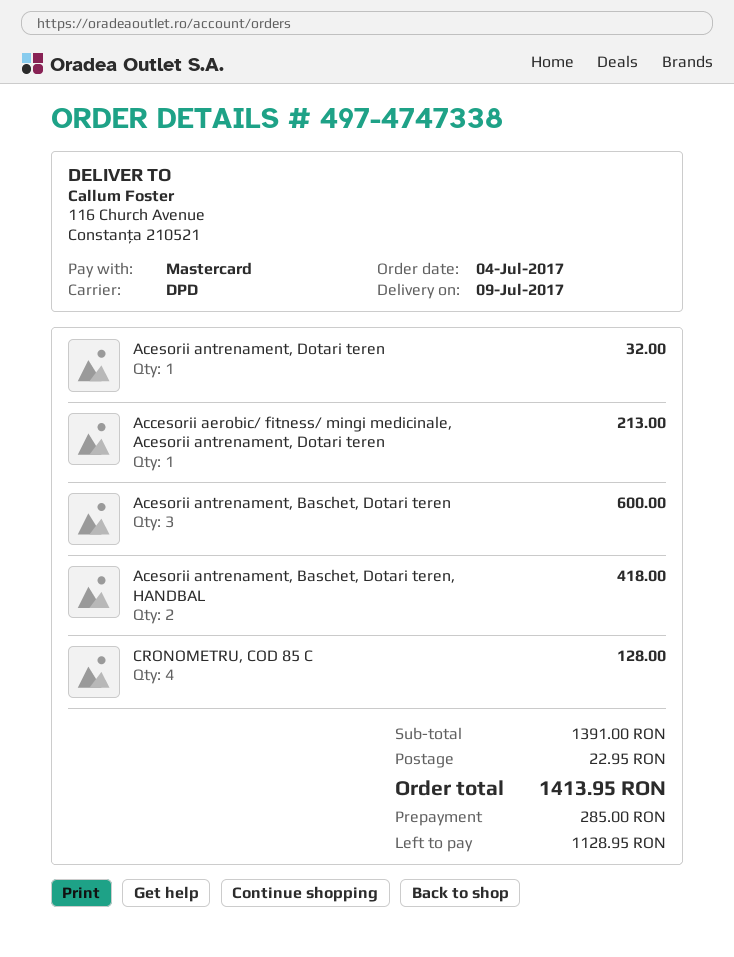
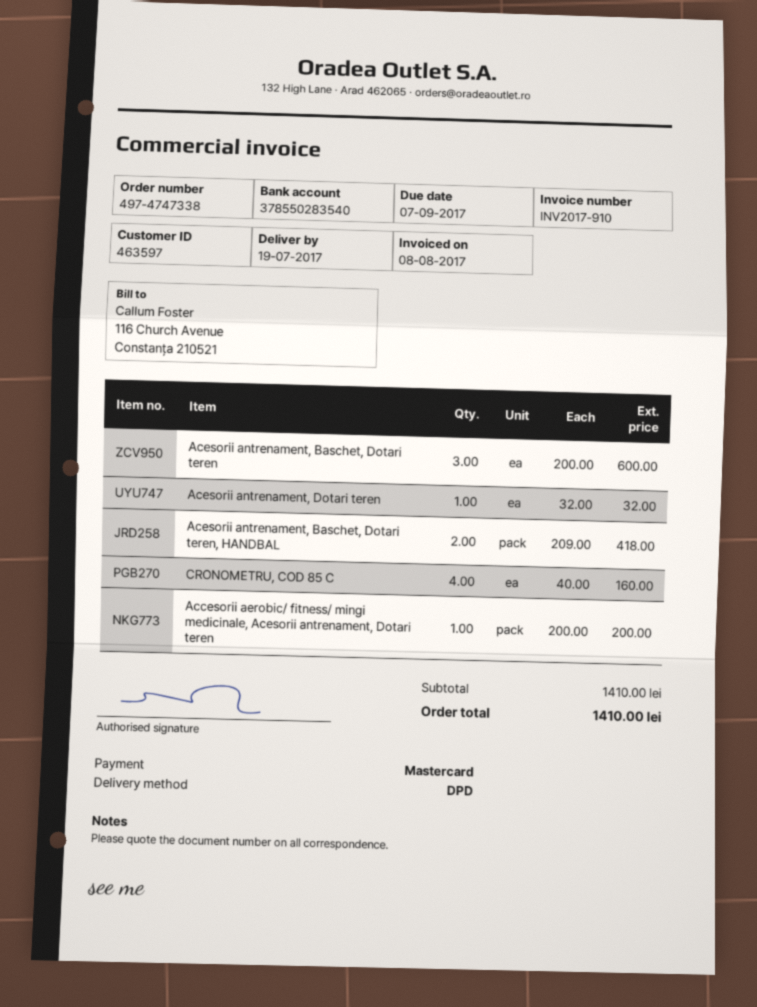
delivery date: 2017-07-09 -> 2017-07-19
Accesorii aerobic/ fitness/ mingi medicinale, Acesorii antrenament, Dotari teren: 1 for 213.00 -> 1 for 200.00
CRONOMETRU, COD 85 C: 4 for 128.00 -> 4 for 160.00
subtotal: 1391.00 -> 1410.00
shipping: 22.95 -> none
total: 1413.95 -> 1410.00

